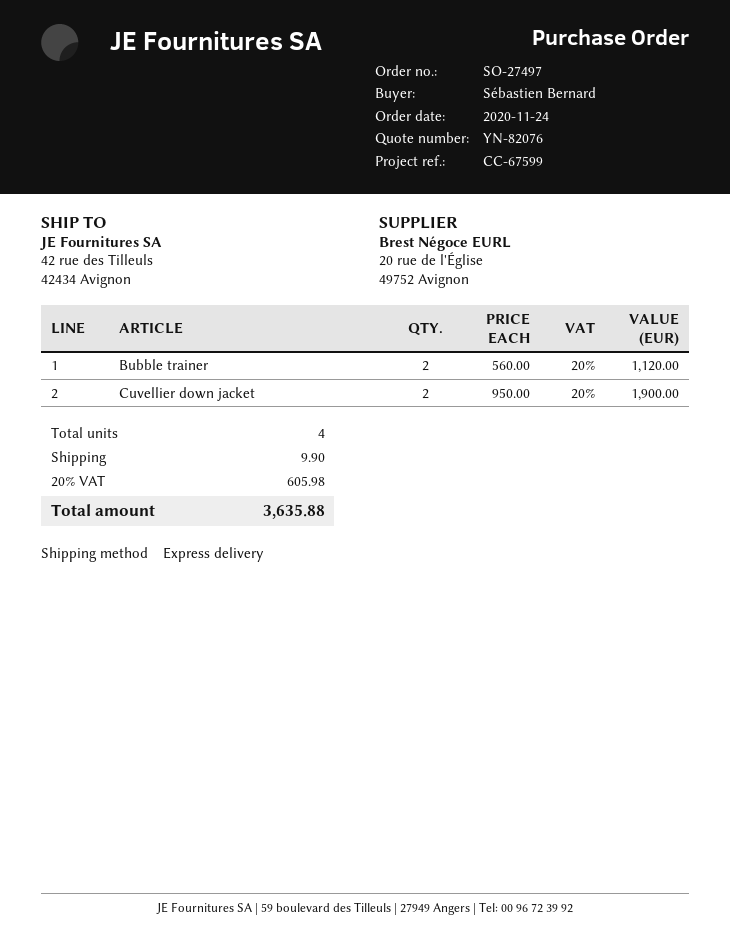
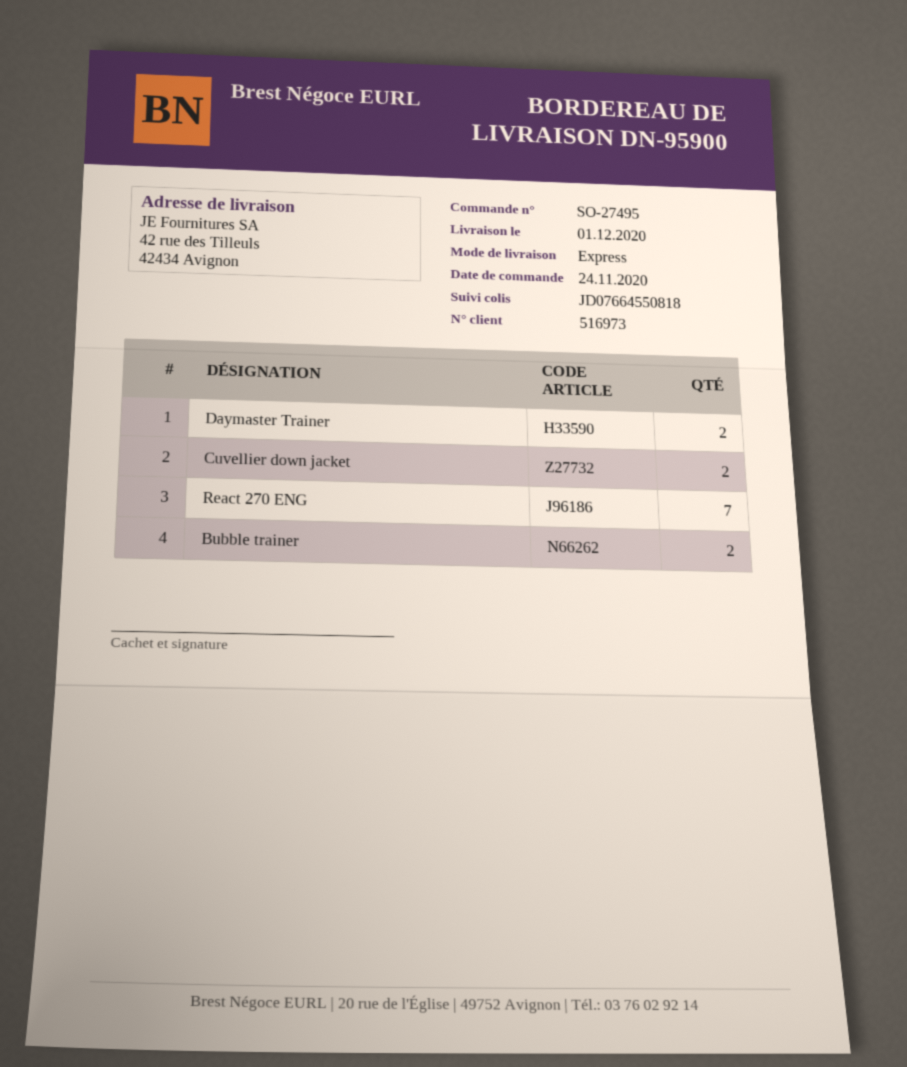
order number: SO-27497 -> SO-27495
Daymaster Trainer: none -> 2
React 270 ENG: none -> 7

